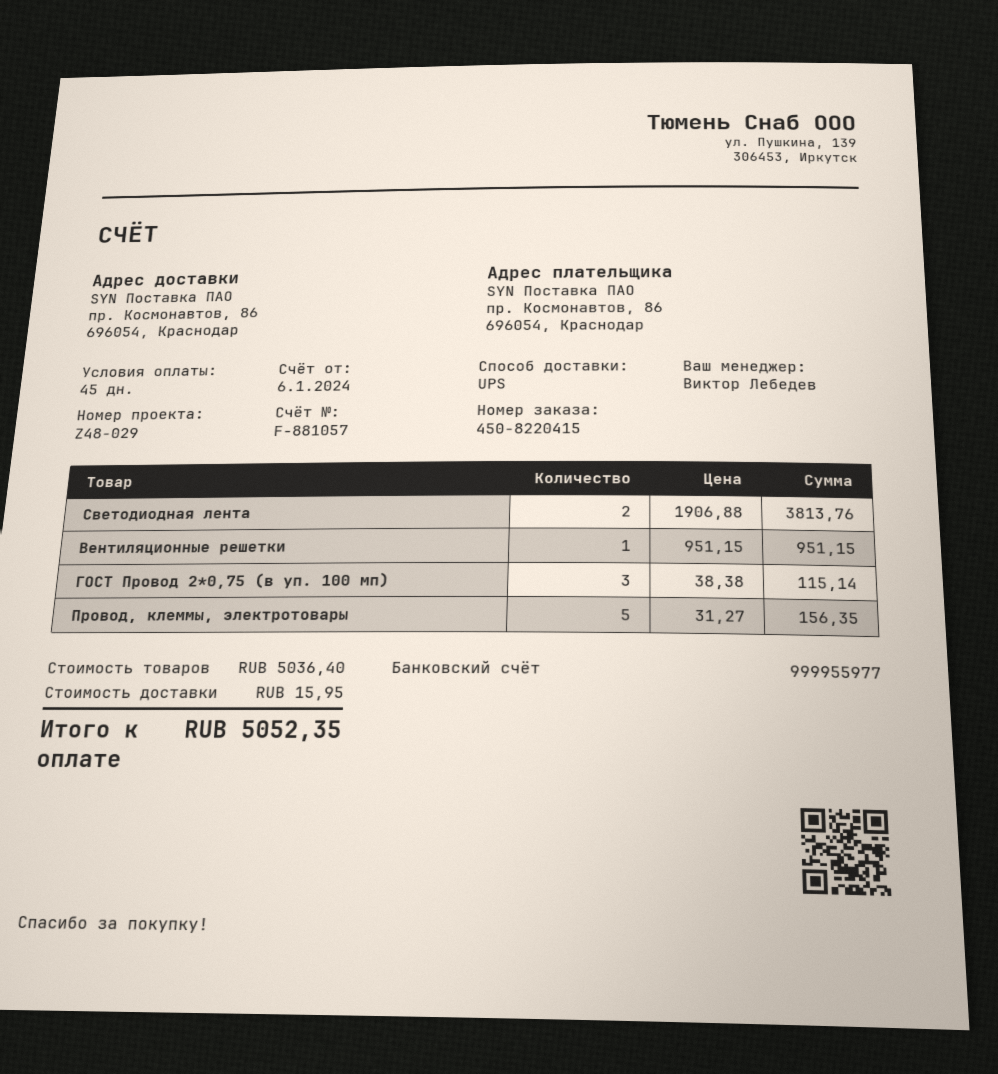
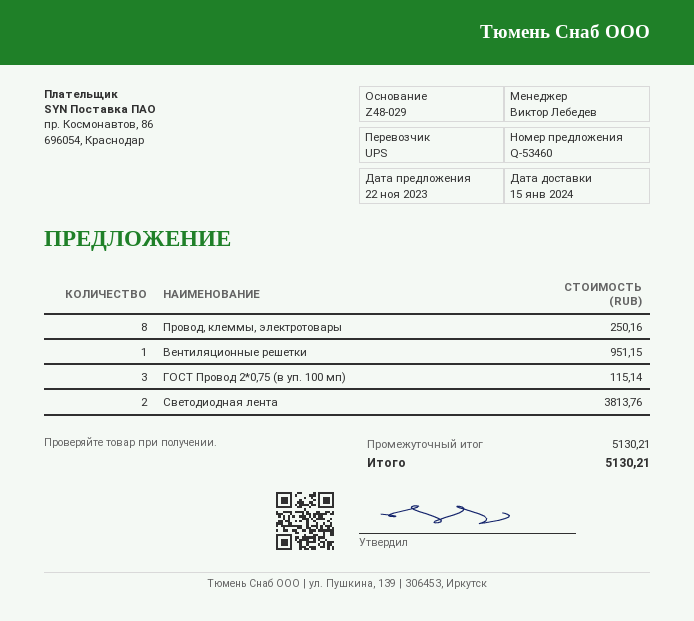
Провод, клеммы, электротовары: 5 for 156.35 -> 8 for 250.16
subtotal: 5036.40 -> 5130.21
shipping: 15.95 -> none
total: 5052.35 -> 5130.21

